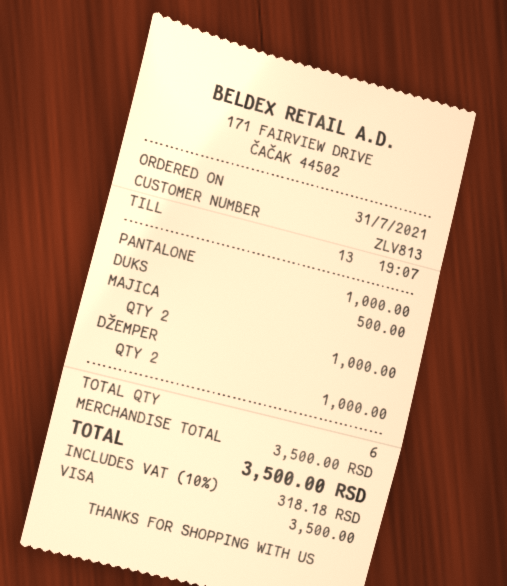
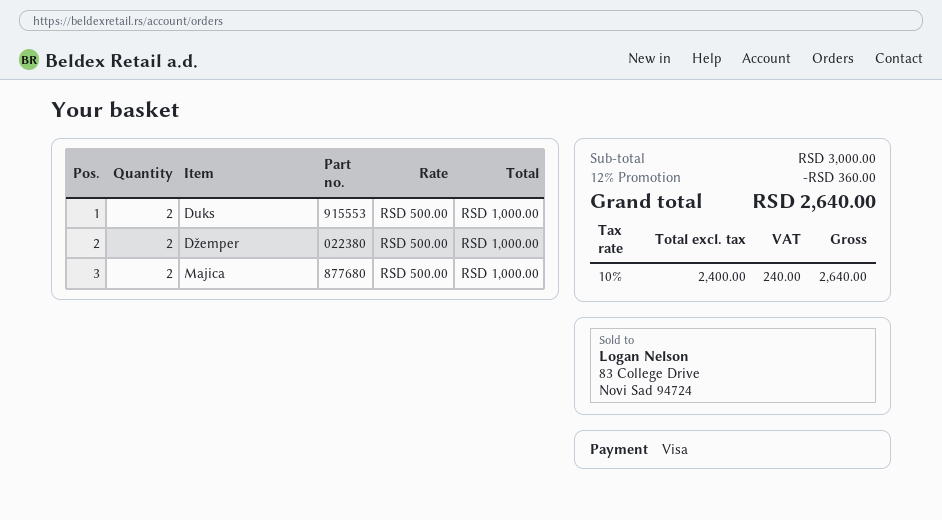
PANTALONE: 1 for 1000.00 -> none
DUKS: 1 for 500.00 -> 2 for 1000.00
subtotal: 3500.00 -> 3000.00
discount: none -> 12% = 360.00
tax: 10% = 318.18 -> 10% = 240.00
total: 3500.00 -> 2640.00

